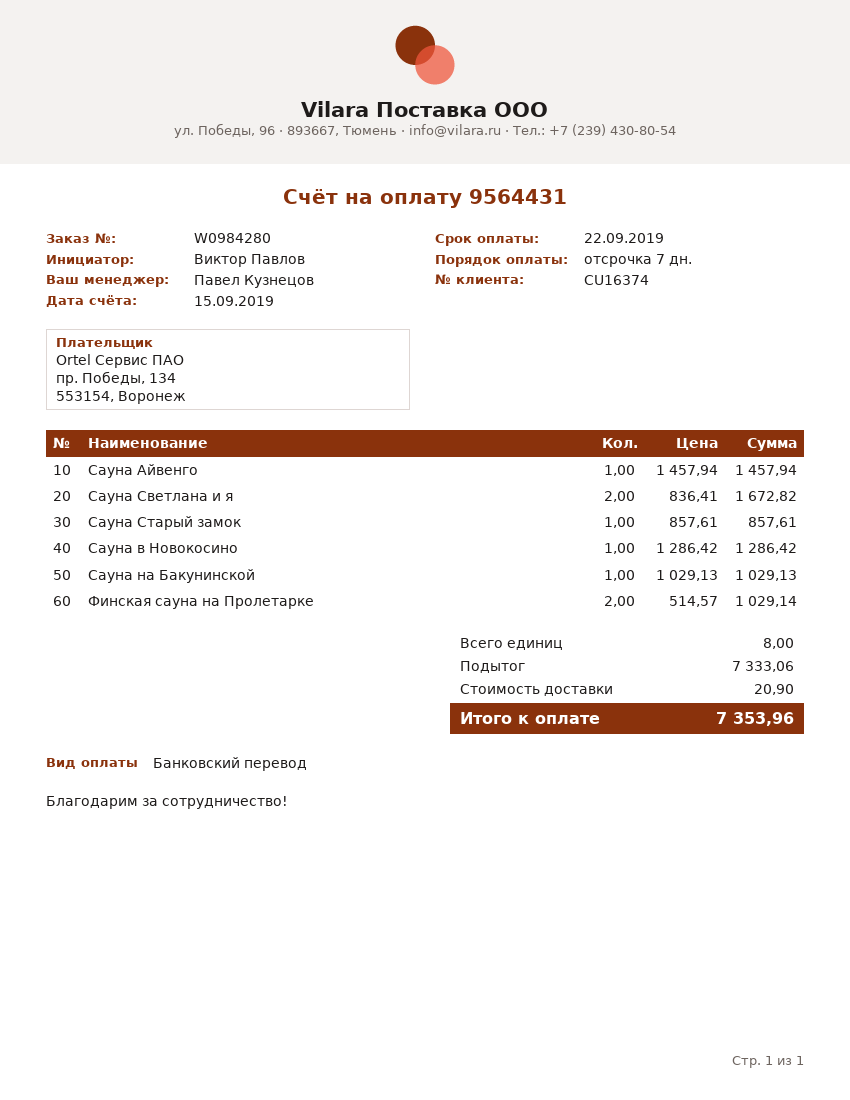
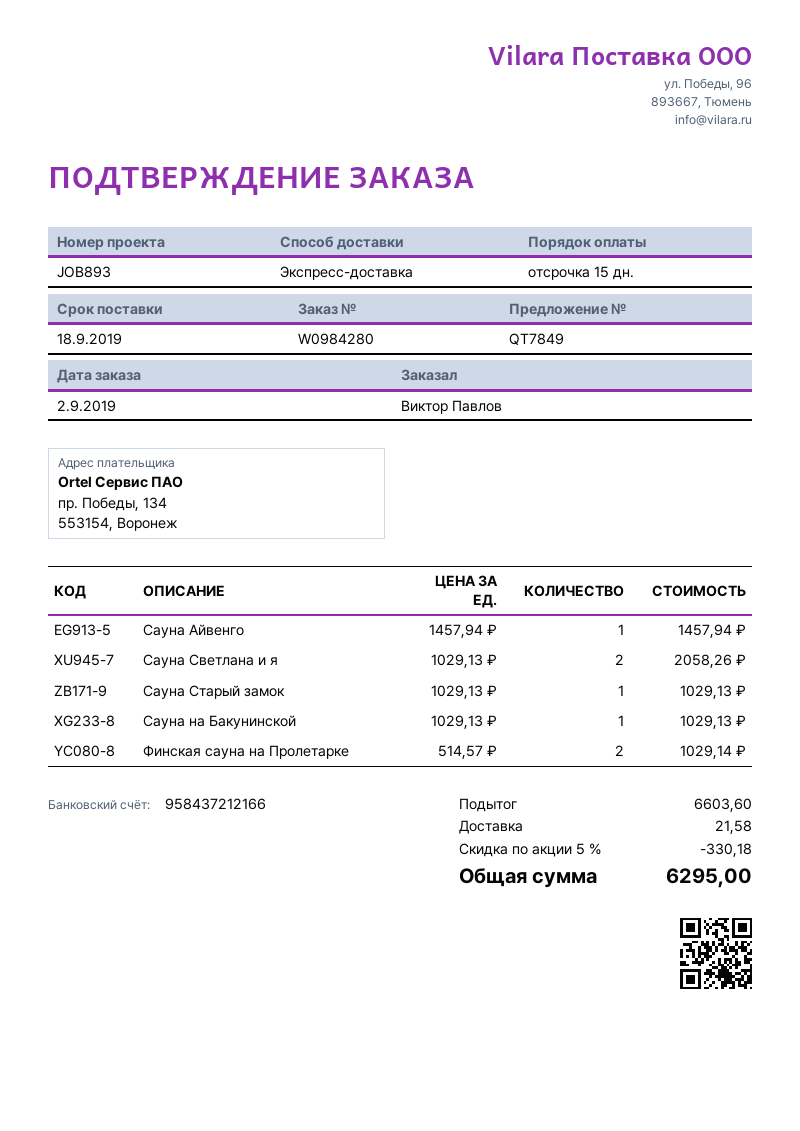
payment terms: 7 days -> 15 days
Сауна Светлана и я: 2 x 836.41 = 1672.82 -> 2 x 1029.13 = 2058.26
Сауна Старый замок: 1 x 857.61 = 857.61 -> 1 x 1029.13 = 1029.13
Сауна в Новокосино: 1 x 1286.42 = 1286.42 -> none
subtotal: 7333.06 -> 6603.60
discount: none -> 5% = 330.18
shipping: 20.90 -> 21.58
total: 7353.96 -> 6295.00

